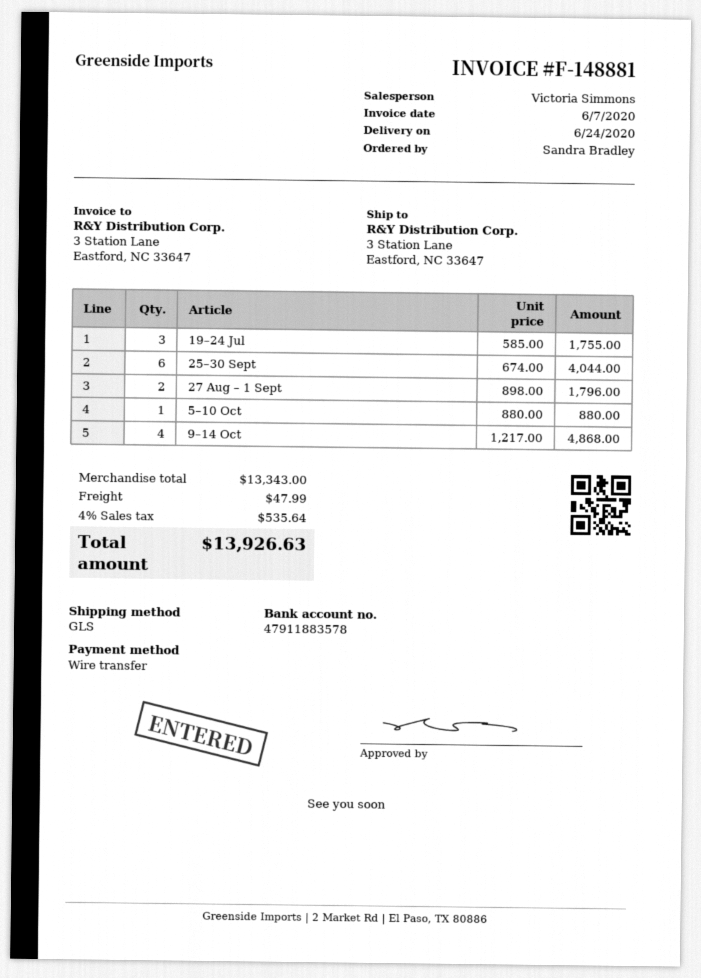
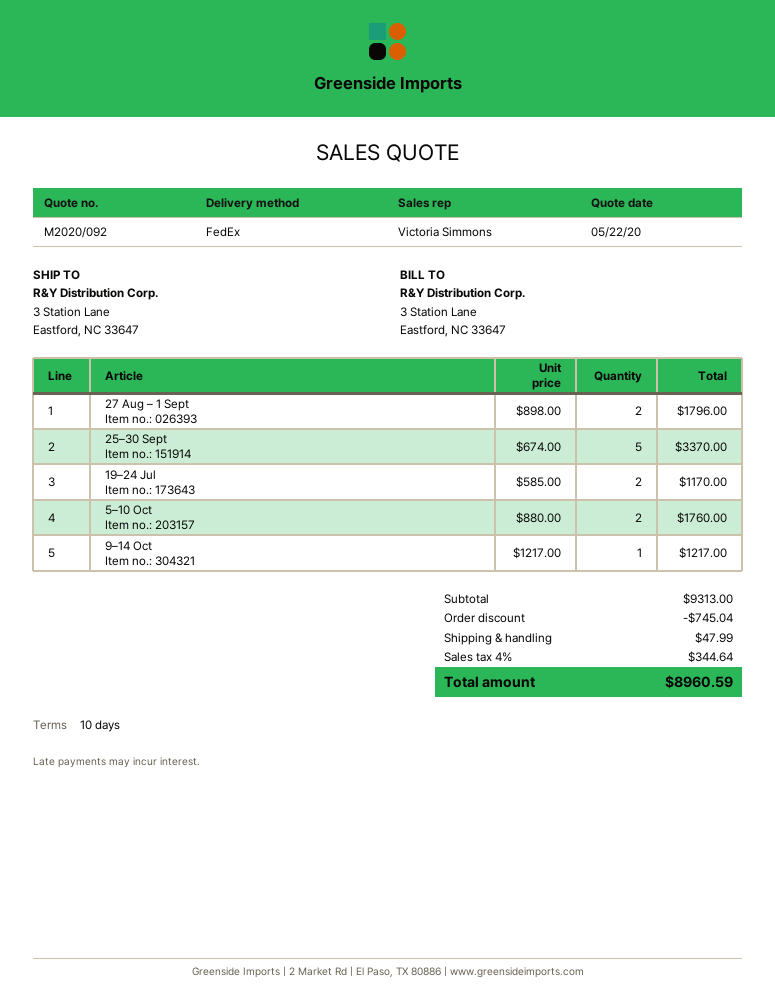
shipping method: GLS -> FedEx
19–24 Jul: 3 x 585.00 = 1755.00 -> 2 x 585.00 = 1170.00
25–30 Sept: 6 x 674.00 = 4044.00 -> 5 x 674.00 = 3370.00
5–10 Oct: 1 x 880.00 = 880.00 -> 2 x 880.00 = 1760.00
9–14 Oct: 4 x 1217.00 = 4868.00 -> 1 x 1217.00 = 1217.00
subtotal: 13343.00 -> 9313.00
discount: none -> 745.04
tax: 4% = 535.64 -> 4% = 344.64
total: 13926.63 -> 8960.59

